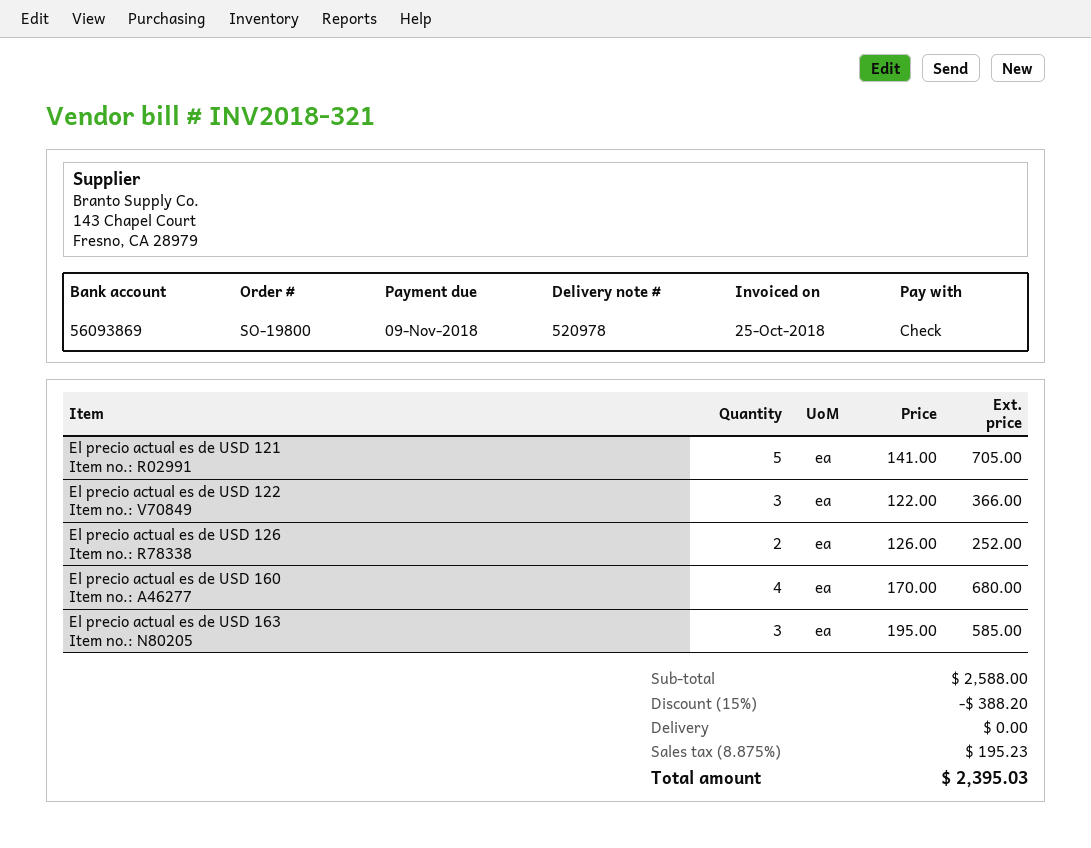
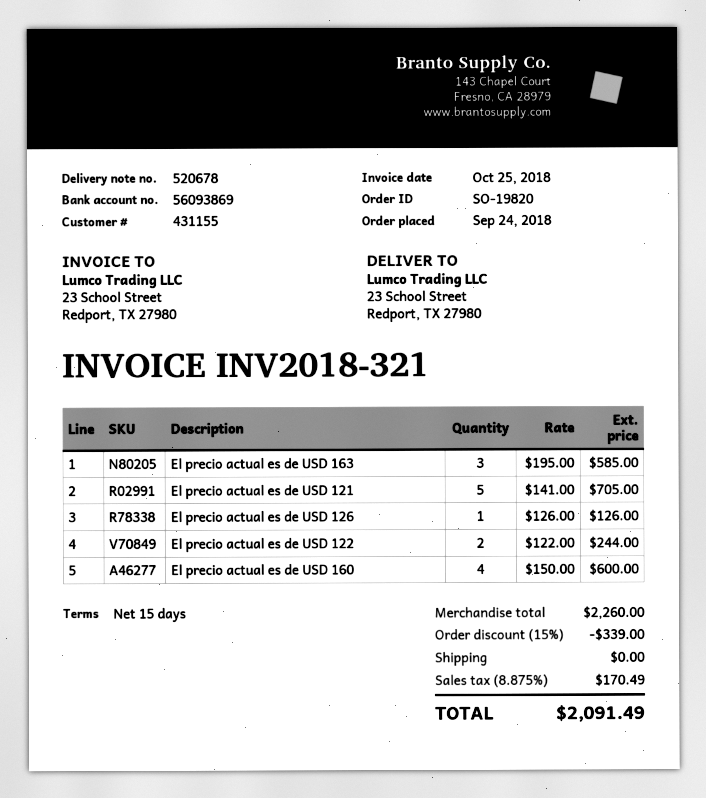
order number: SO-19800 -> SO-19820
delivery note number: 520978 -> 520678
El precio actual es de USD 122: 3 x 122.00 = 366.00 -> 2 x 122.00 = 244.00
El precio actual es de USD 126: 2 x 126.00 = 252.00 -> 1 x 126.00 = 126.00
El precio actual es de USD 160: 4 x 170.00 = 680.00 -> 4 x 150.00 = 600.00
subtotal: 2588.00 -> 2260.00
discount: 15% = 388.20 -> 15% = 339.00
tax: 8.875% = 195.23 -> 8.875% = 170.49
total: 2395.03 -> 2091.49

